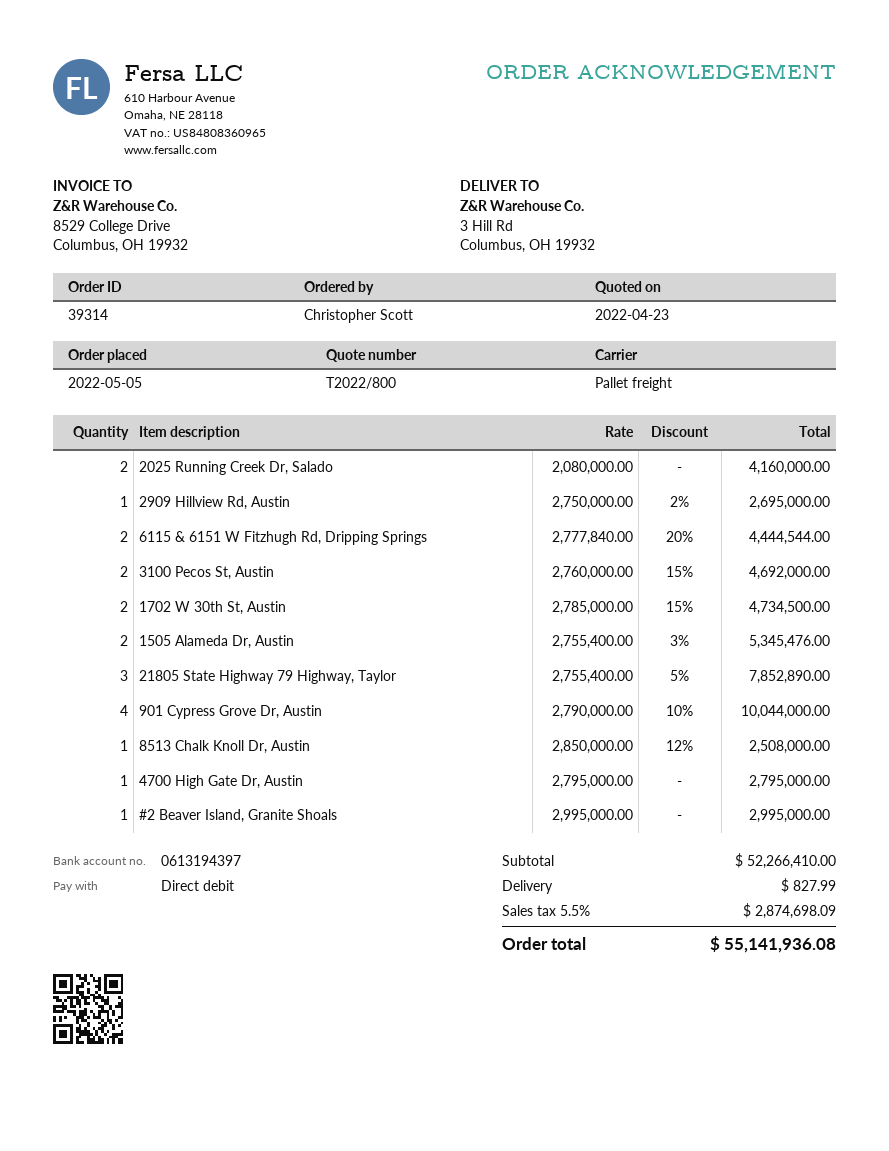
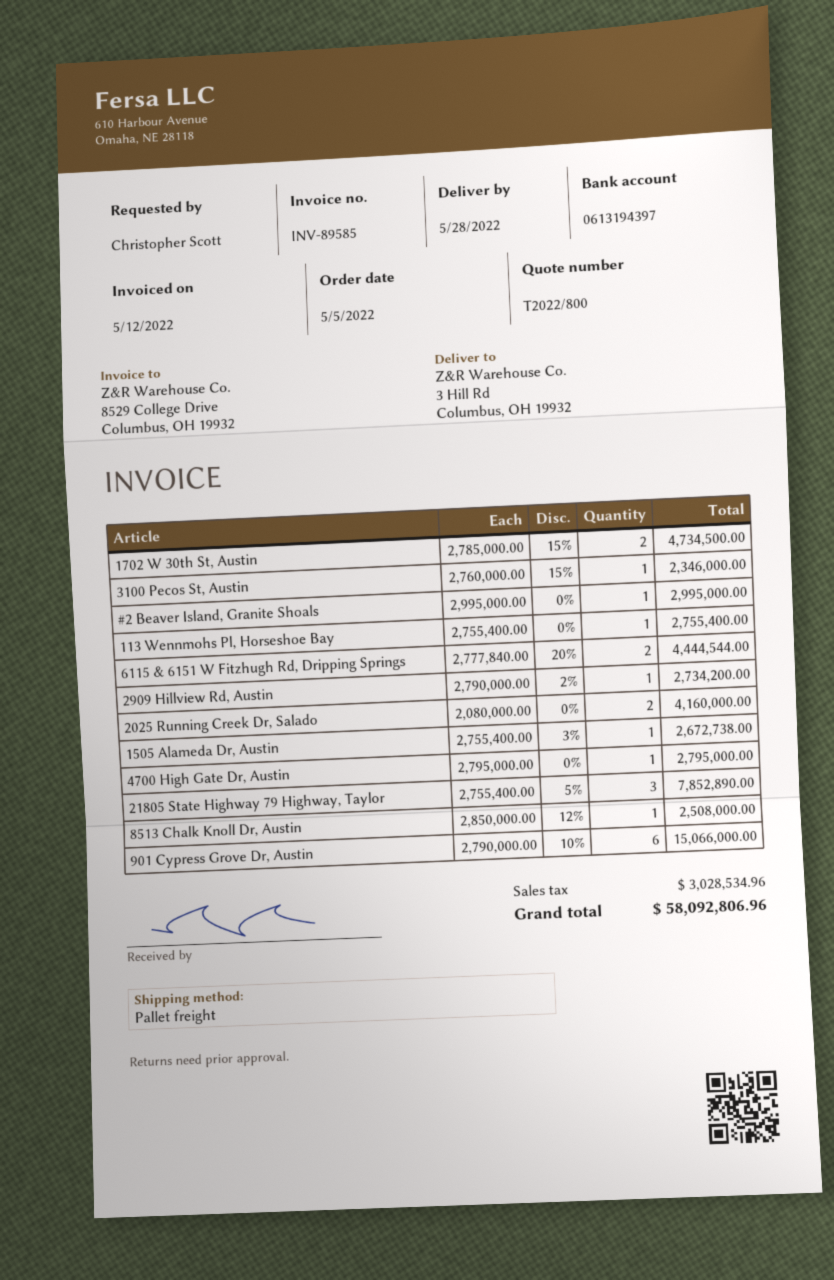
2909 Hillview Rd, Austin: 1 x 2750000.00 - 2% = 2695000.00 -> 1 x 2790000.00 - 2% = 2734200.00
3100 Pecos St, Austin: 2 x 2760000.00 - 15% = 4692000.00 -> 1 x 2760000.00 - 15% = 2346000.00
1505 Alameda Dr, Austin: 2 x 2755400.00 - 3% = 5345476.00 -> 1 x 2755400.00 - 3% = 2672738.00
901 Cypress Grove Dr, Austin: 4 x 2790000.00 - 10% = 10044000.00 -> 6 x 2790000.00 - 10% = 15066000.00
113 Wennmohs Pl, Horseshoe Bay: none -> 1 x 2755400.00 = 2755400.00
shipping: 827.99 -> none
tax: 2874698.09 -> 3028534.96
total: 55141936.08 -> 58092806.96

